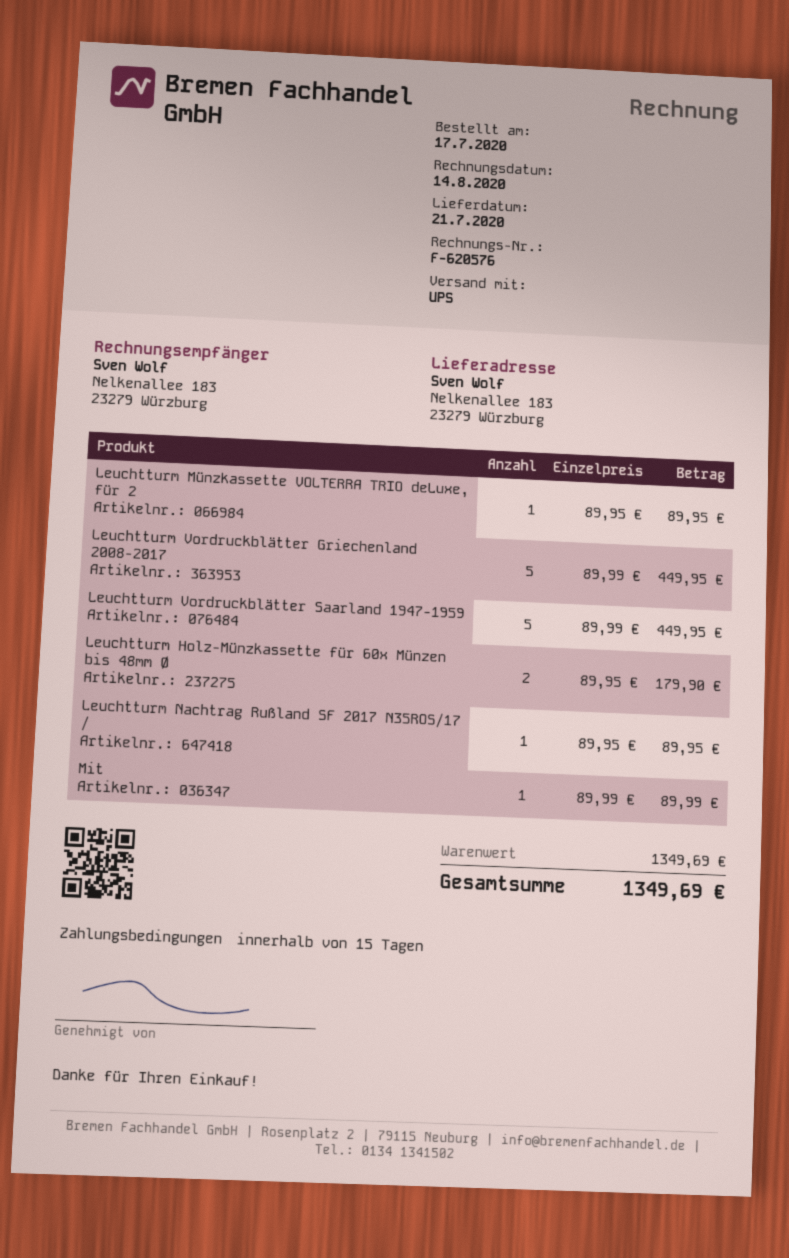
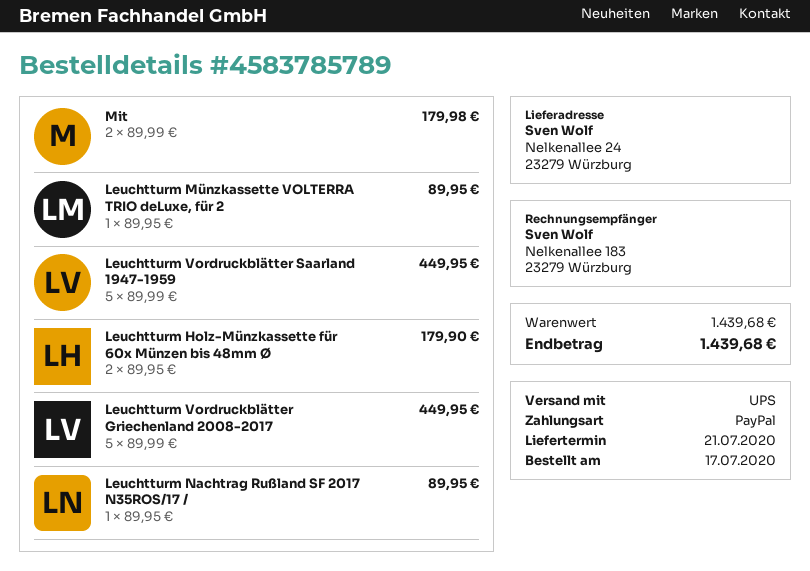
ship to: Nelkenallee 183, 23279 Würzburg -> Nelkenallee 24, 23279 Würzburg
Mit: 1 x 89.99 = 89.99 -> 2 x 89.99 = 179.98
subtotal: 1349.69 -> 1439.68
total: 1349.69 -> 1439.68

